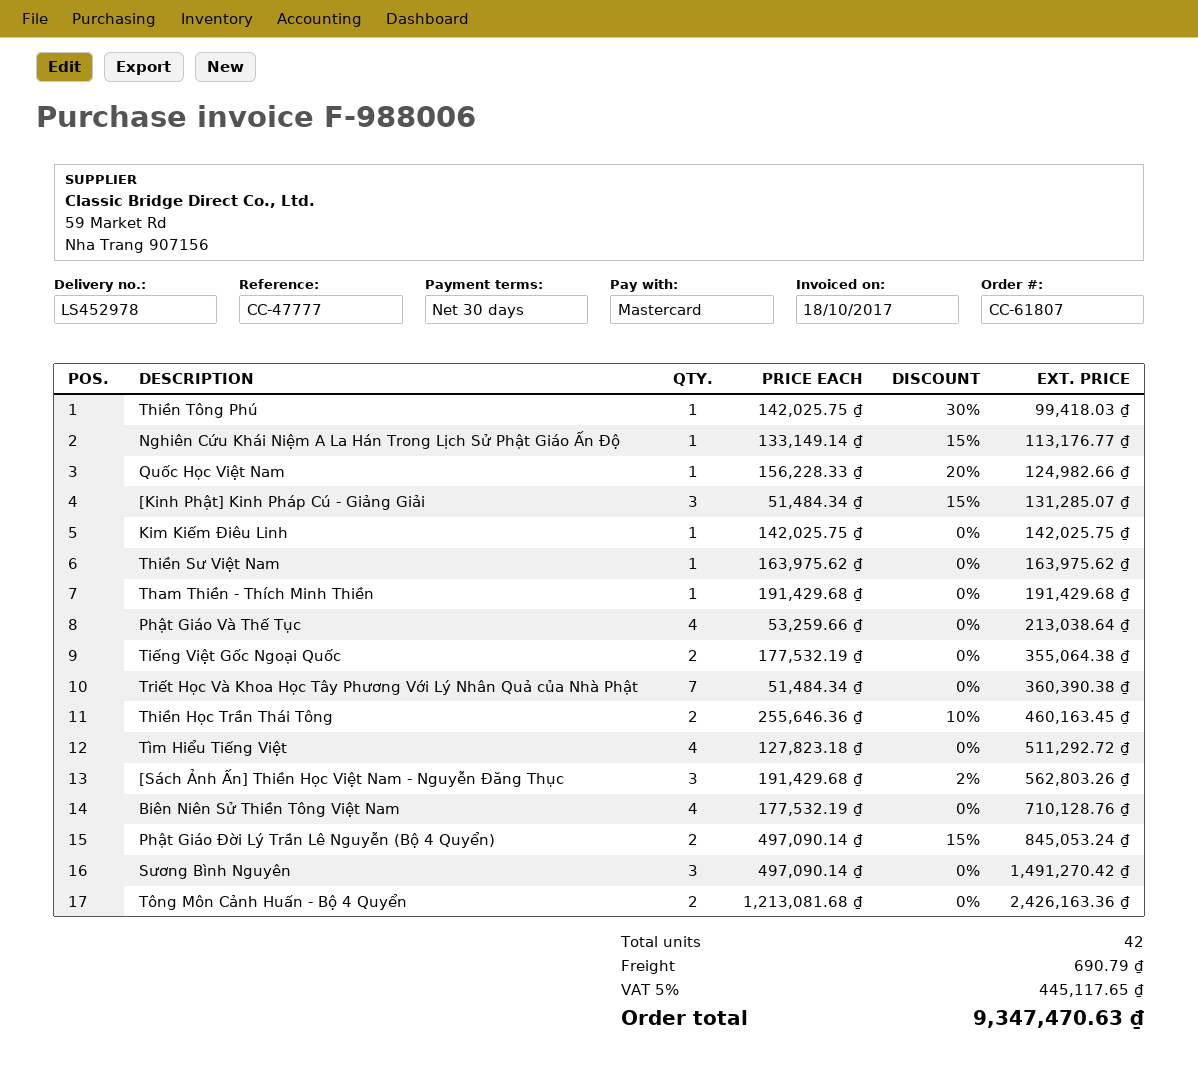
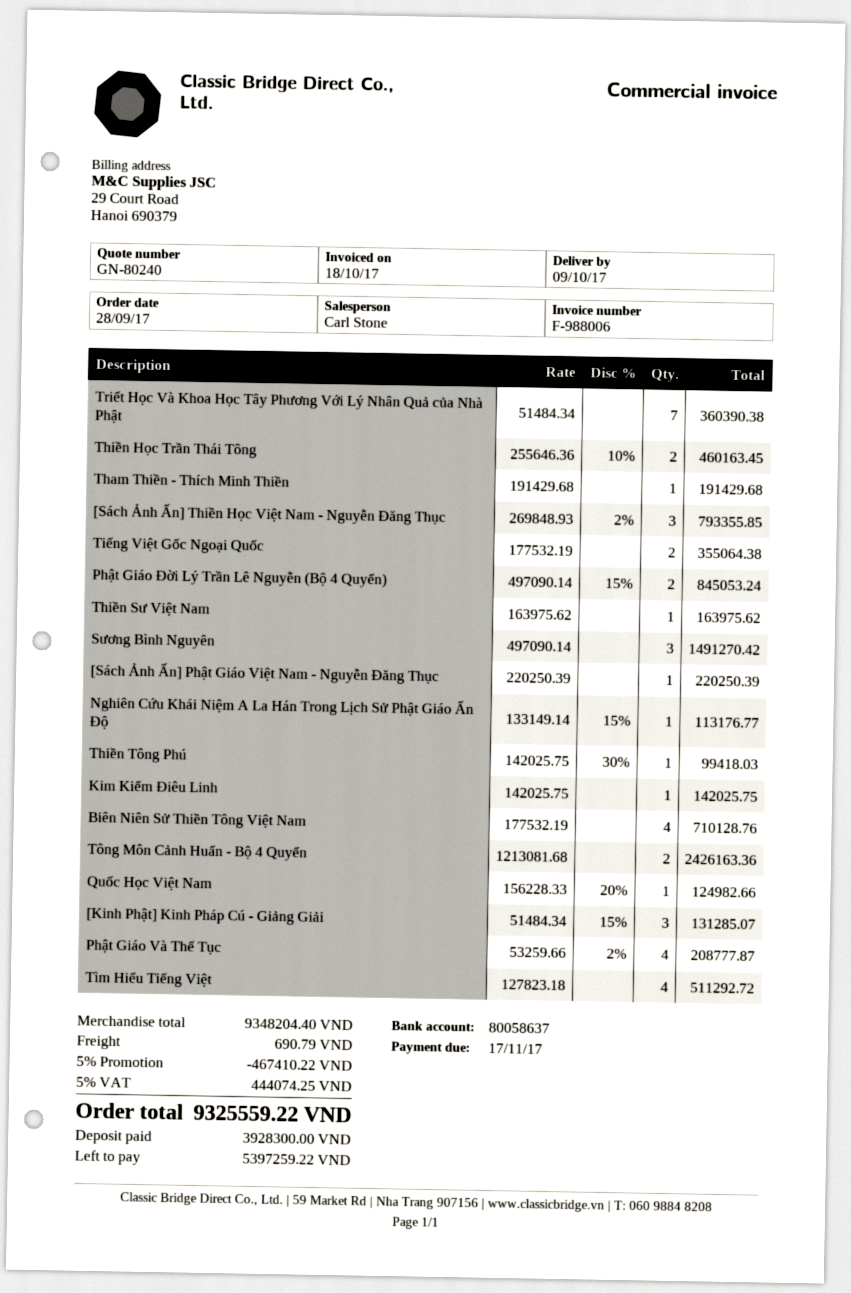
Phật Giáo Và Thế Tục: 4 x 53259.66 = 213038.64 -> 4 x 53259.66 - 2% = 208777.87
[Sách Ảnh Ấn] Thiền Học Việt Nam - Nguyễn Đăng Thục: 3 x 191429.68 - 2% = 562803.26 -> 3 x 269848.93 - 2% = 793355.85
[Sách Ảnh Ấn] Phật Giáo Việt Nam - Nguyễn Đăng Thục: none -> 1 x 220250.39 = 220250.39
discount: none -> 5% = 467410.22
tax: 5% = 445117.65 -> 5% = 444074.25
total: 9347470.63 -> 9325559.22

